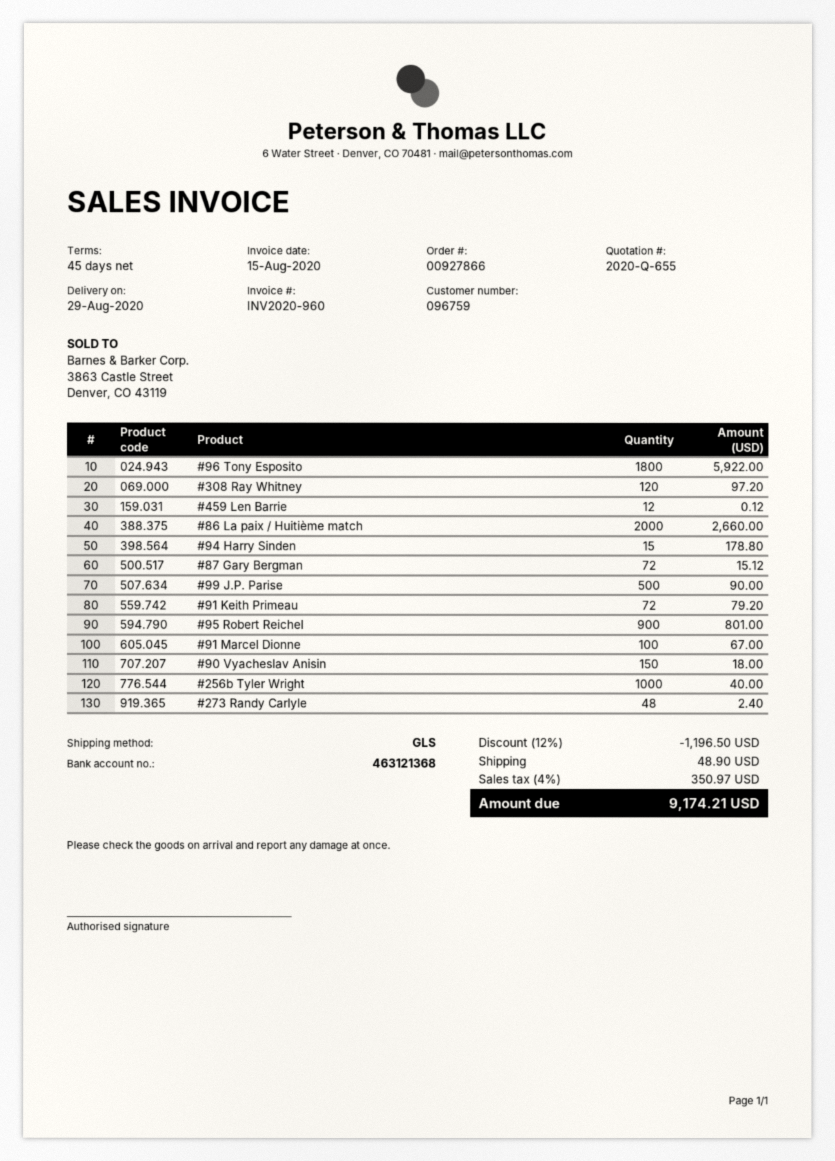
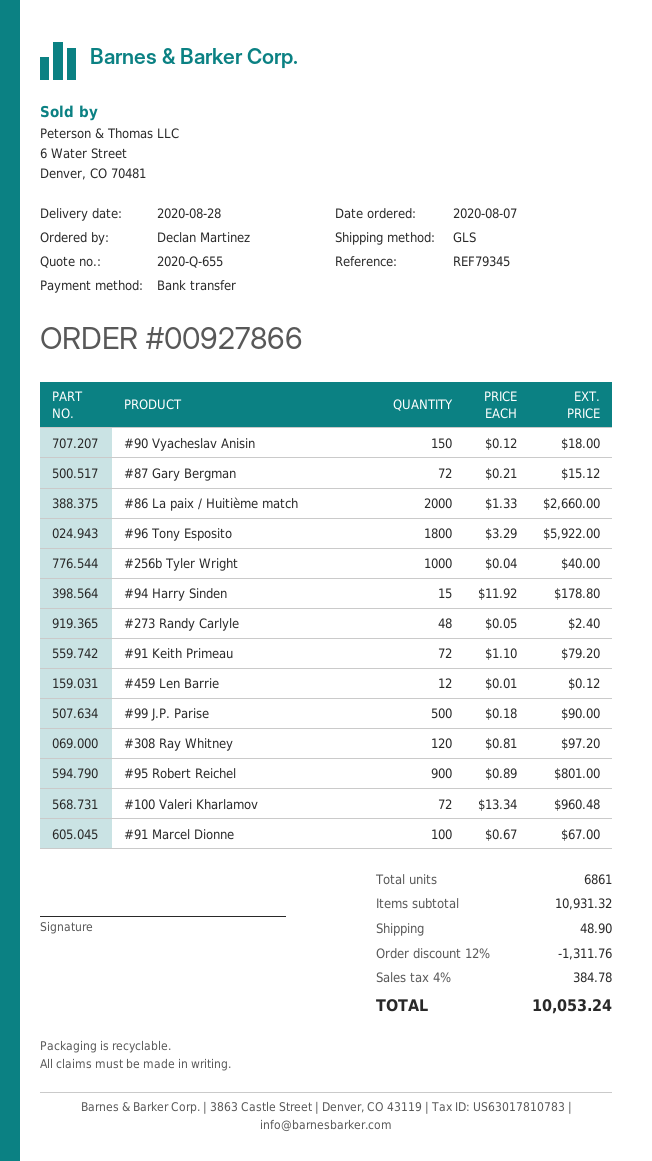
delivery date: 2020-08-29 -> 2020-08-28
#100 Valeri Kharlamov: none -> 72 for 960.48
discount: 12% = 1196.50 -> 12% = 1311.76
tax: 4% = 350.97 -> 4% = 384.78
total: 9174.21 -> 10053.24

